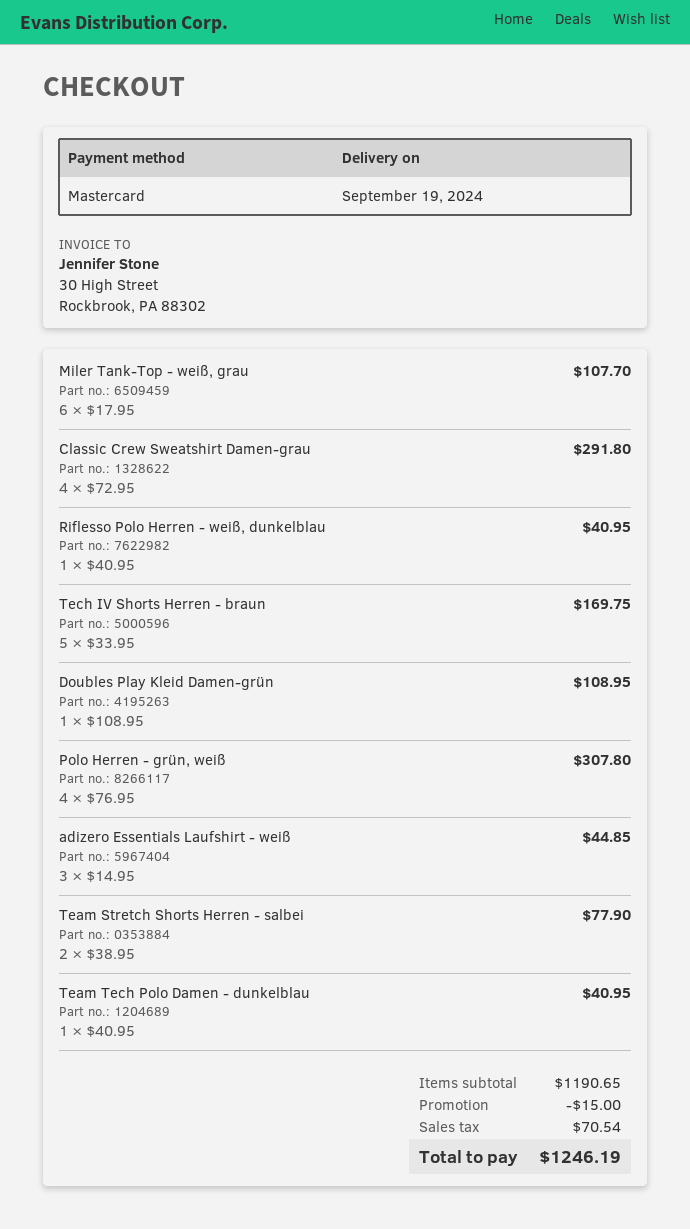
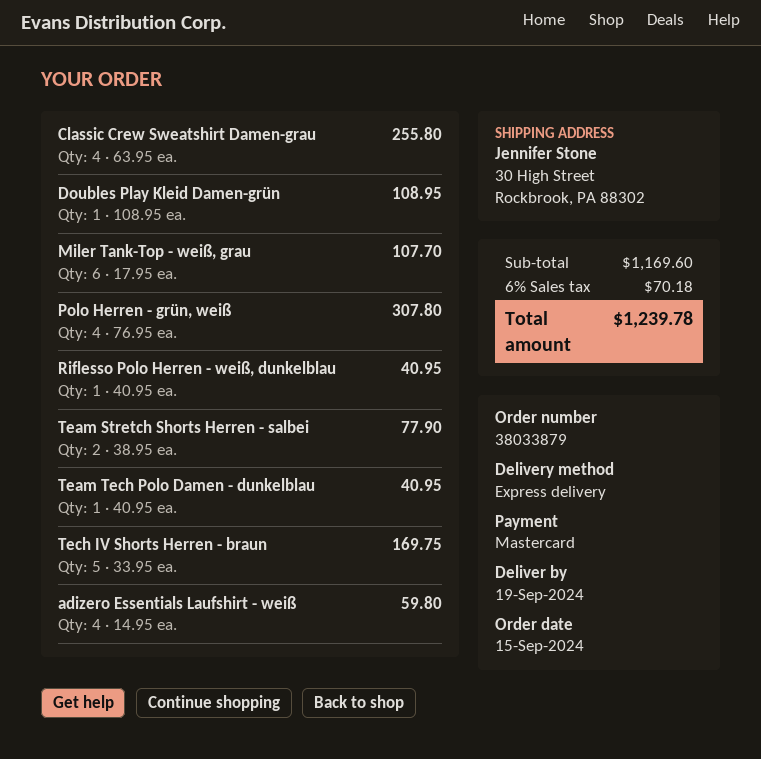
Classic Crew Sweatshirt Damen-grau: 4 x 72.95 = 291.80 -> 4 x 63.95 = 255.80
adizero Essentials Laufshirt - weiß: 3 x 14.95 = 44.85 -> 4 x 14.95 = 59.80
subtotal: 1190.65 -> 1169.60
discount: 15.00 -> none
tax: 70.54 -> 70.18
total: 1246.19 -> 1239.78

